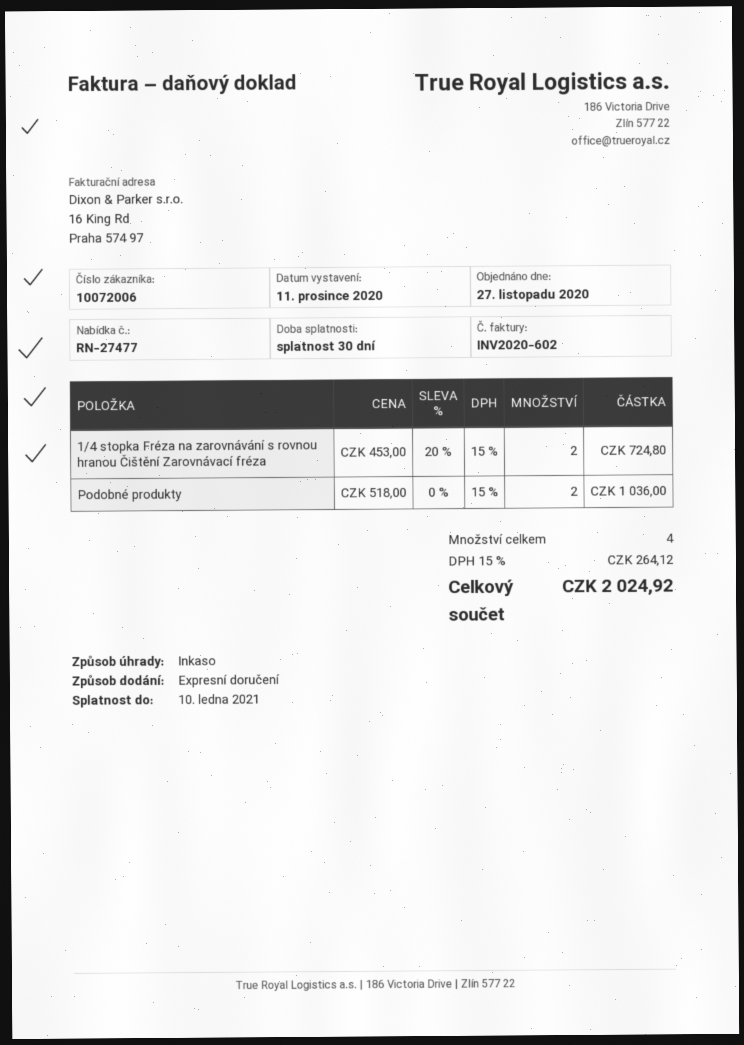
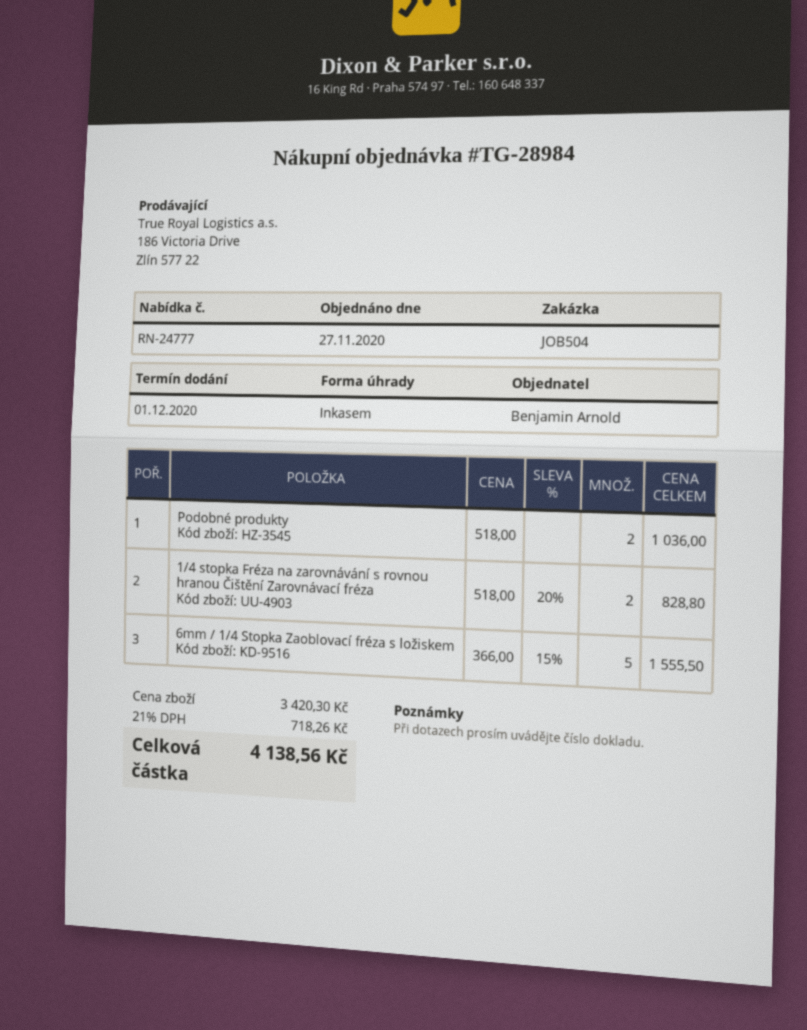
quote number: RN-27477 -> RN-24777
1/4 stopka Fréza na zarovnávání s rovnou hranou Čištění Zarovnávací fréza: 2 x 453.00 - 20% = 724.80 -> 2 x 518.00 - 20% = 828.80
6mm / 1/4 Stopka Zaoblovací fréza s ložiskem: none -> 5 x 366.00 - 15% = 1555.50
tax: 15% = 264.12 -> 21% = 718.26
total: 2024.92 -> 4138.56

